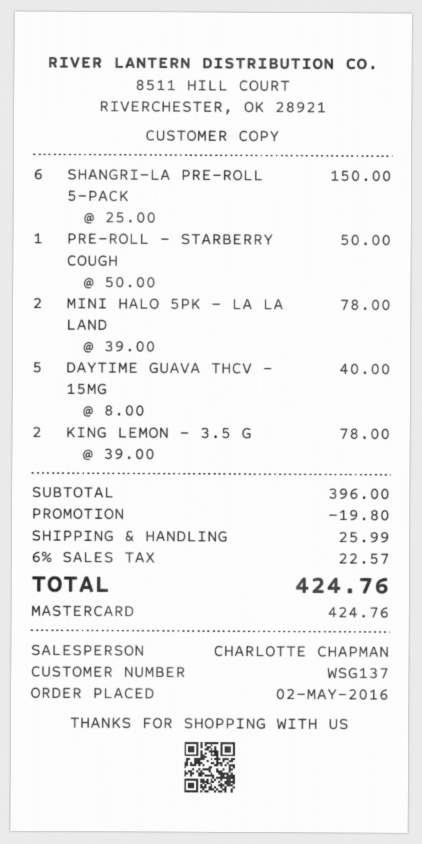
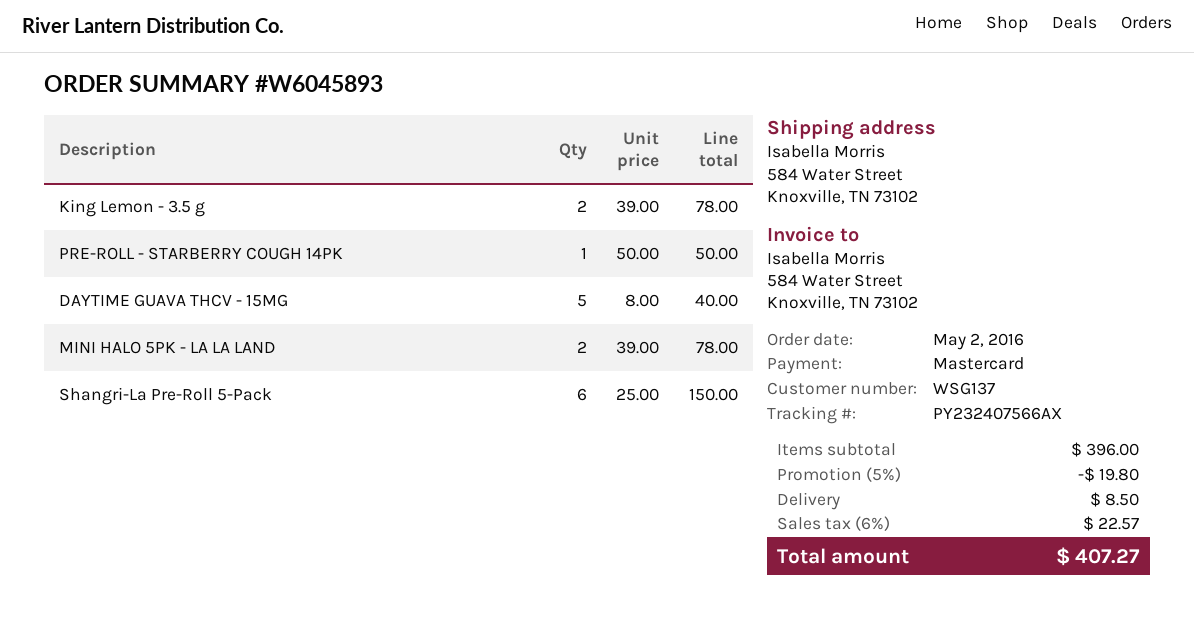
shipping: 25.99 -> 8.50
total: 424.76 -> 407.27

